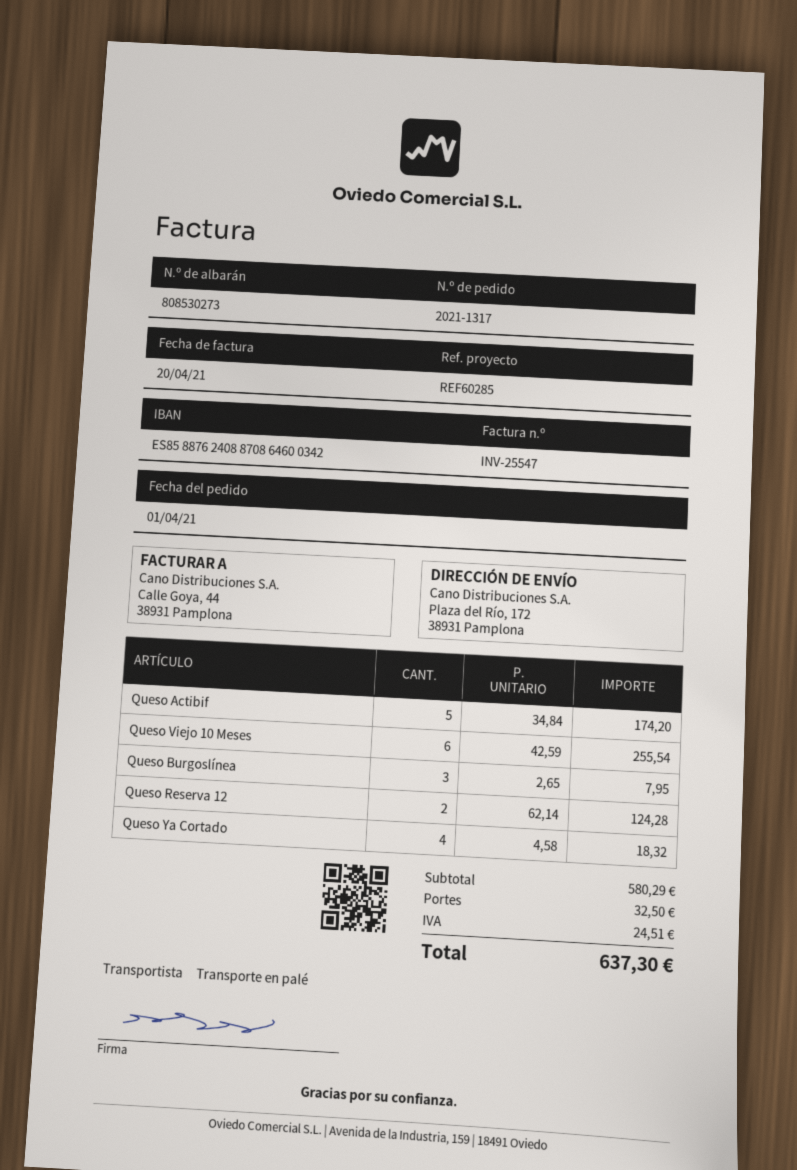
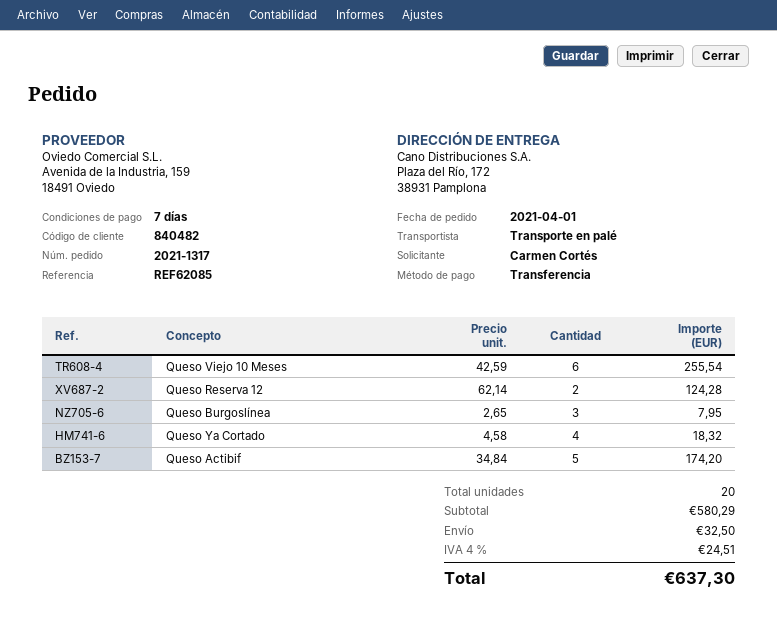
reference: REF60285 -> REF62085

